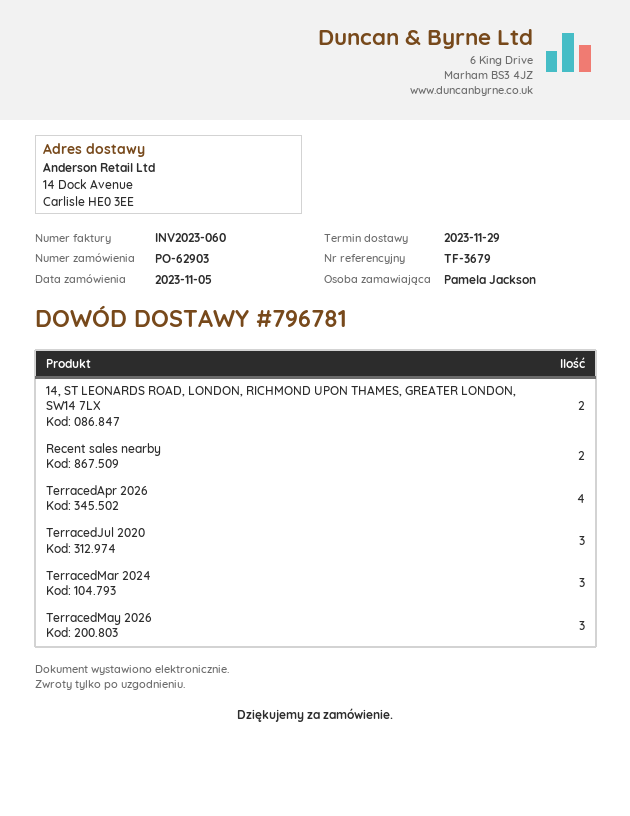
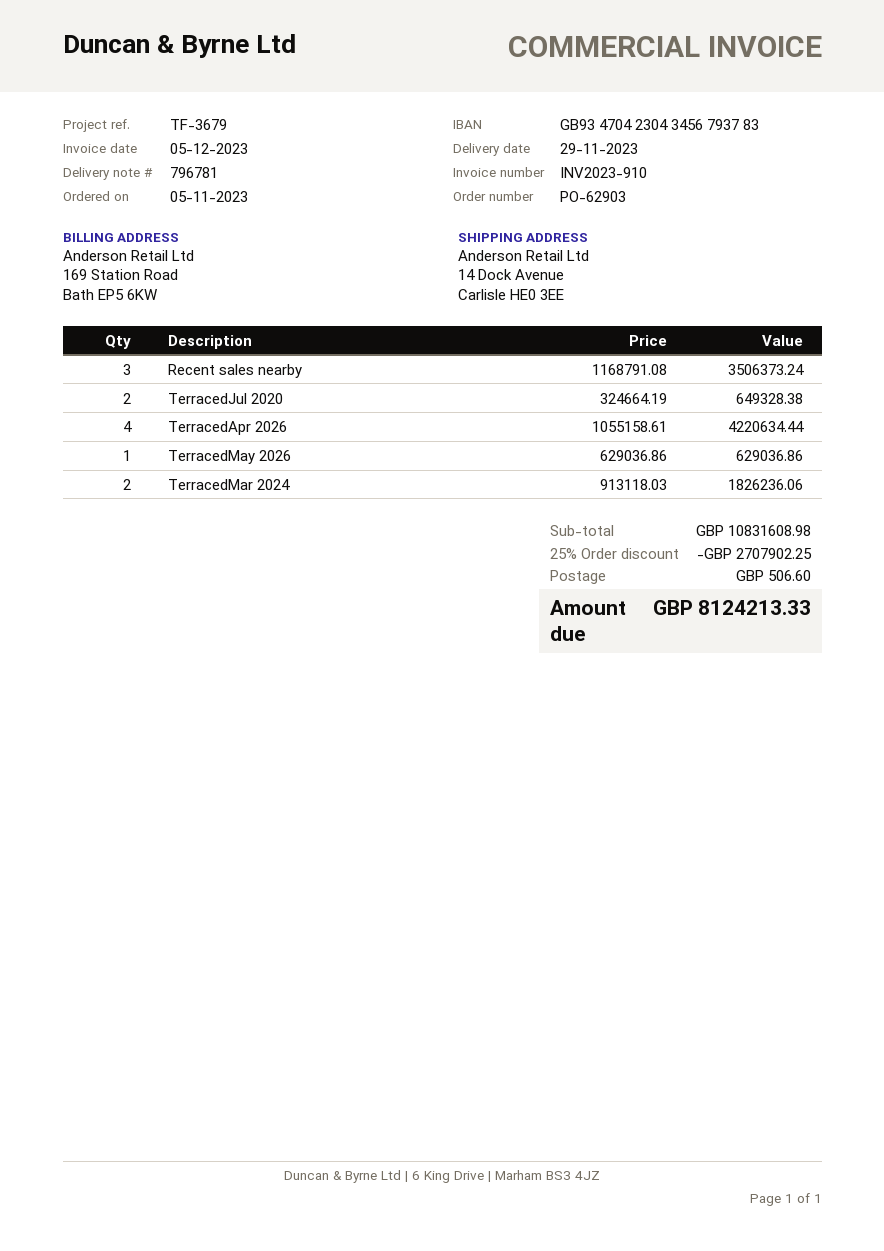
invoice number: INV2023-060 -> INV2023-910
14, ST LEONARDS ROAD, LONDON, RICHMOND UPON THAMES, GREATER LONDON, SW14 7LX: 2 -> none
Recent sales nearby: 2 -> 3
TerracedJul 2020: 3 -> 2
TerracedMar 2024: 3 -> 2
TerracedMay 2026: 3 -> 1

